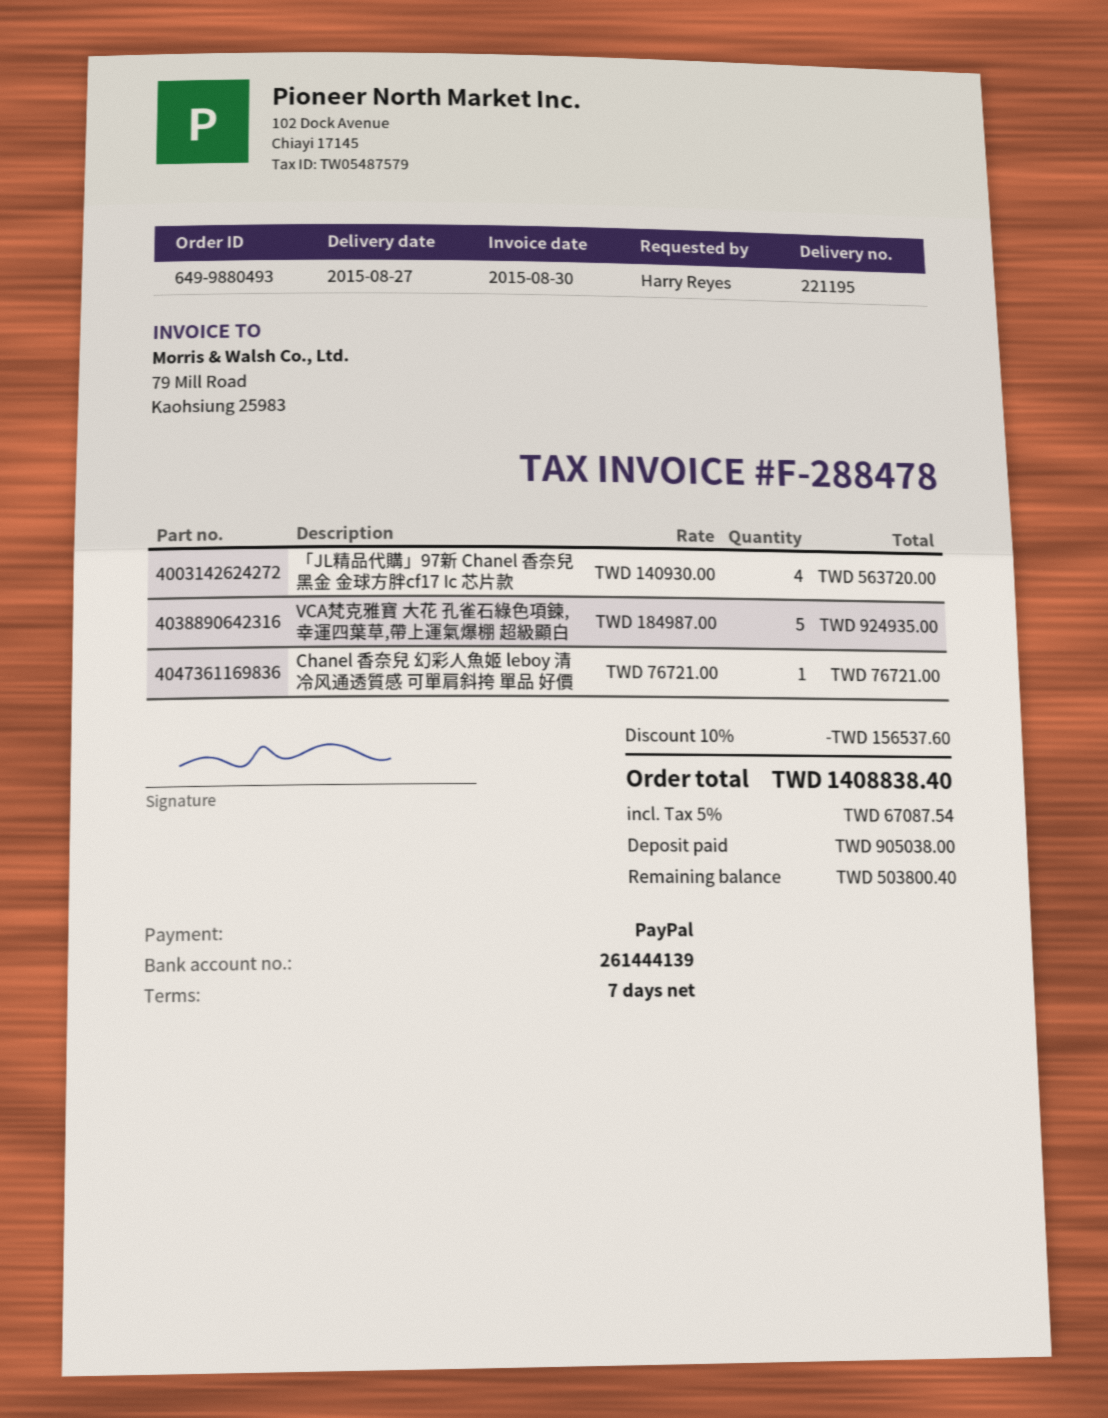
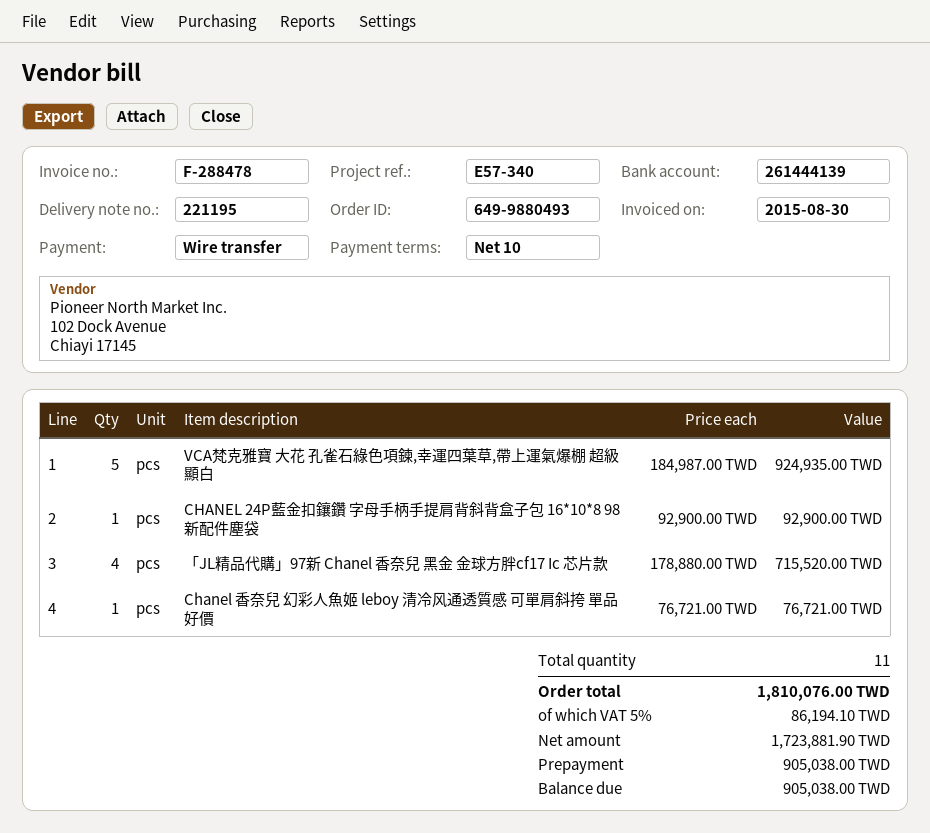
payment terms: 7 days -> 10 days
payment method: PayPal -> bank transfer
「JL精品代購」97新 Chanel 香奈兒 黑金 金球方胖cf17 Ic 芯片款: 4 x 140930.00 = 563720.00 -> 4 x 178880.00 = 715520.00
CHANEL 24P藍金扣鑲鑽 字母手柄手提肩背斜背盒子包 16*10*8 98新配件塵袋: none -> 1 x 92900.00 = 92900.00
discount: 10% = 156537.60 -> none
tax: 5% = 67087.54 -> 5% = 86194.10
total: 1408838.40 -> 1810076.00
balance: 503800.40 -> 905038.00

